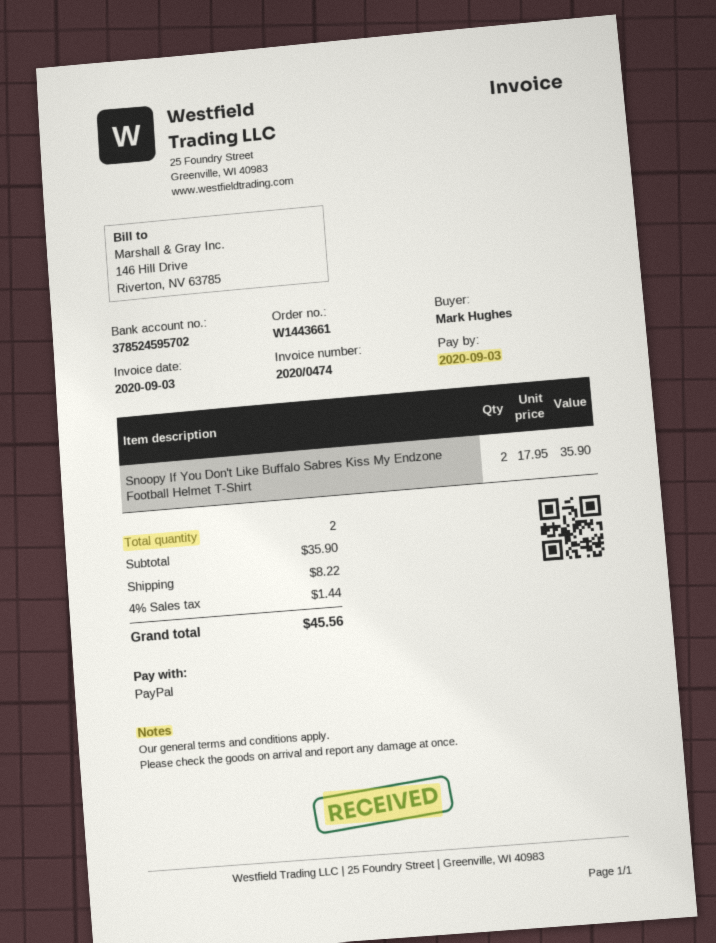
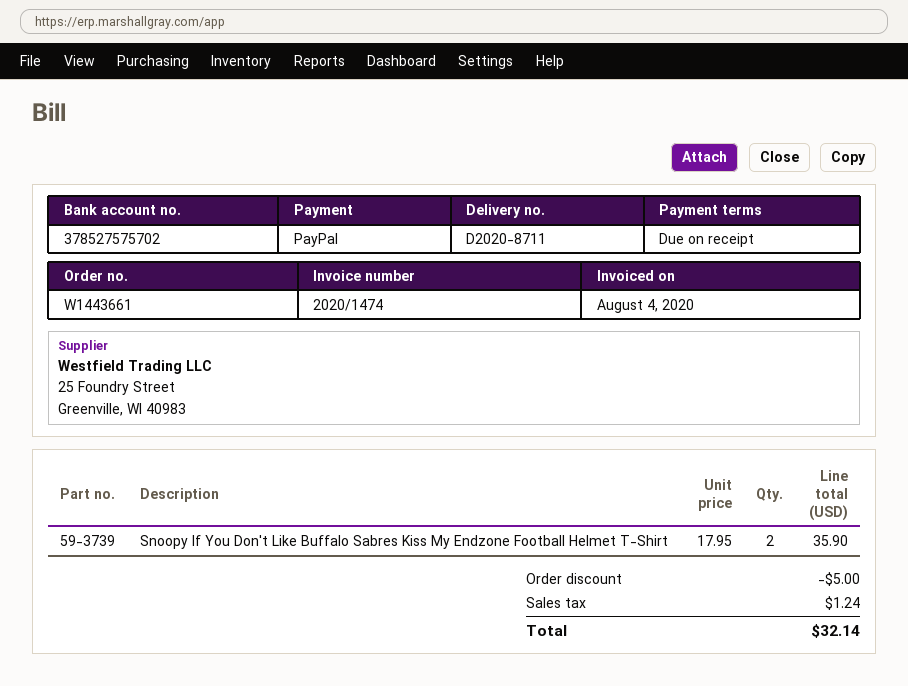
invoice number: 2020/0474 -> 2020/1474
invoice date: 2020-09-03 -> 2020-08-04
bank account: 378524595702 -> 378527575702
discount: none -> 5.00
shipping: 8.22 -> none
tax: 1.44 -> 1.24
total: 45.56 -> 32.14

